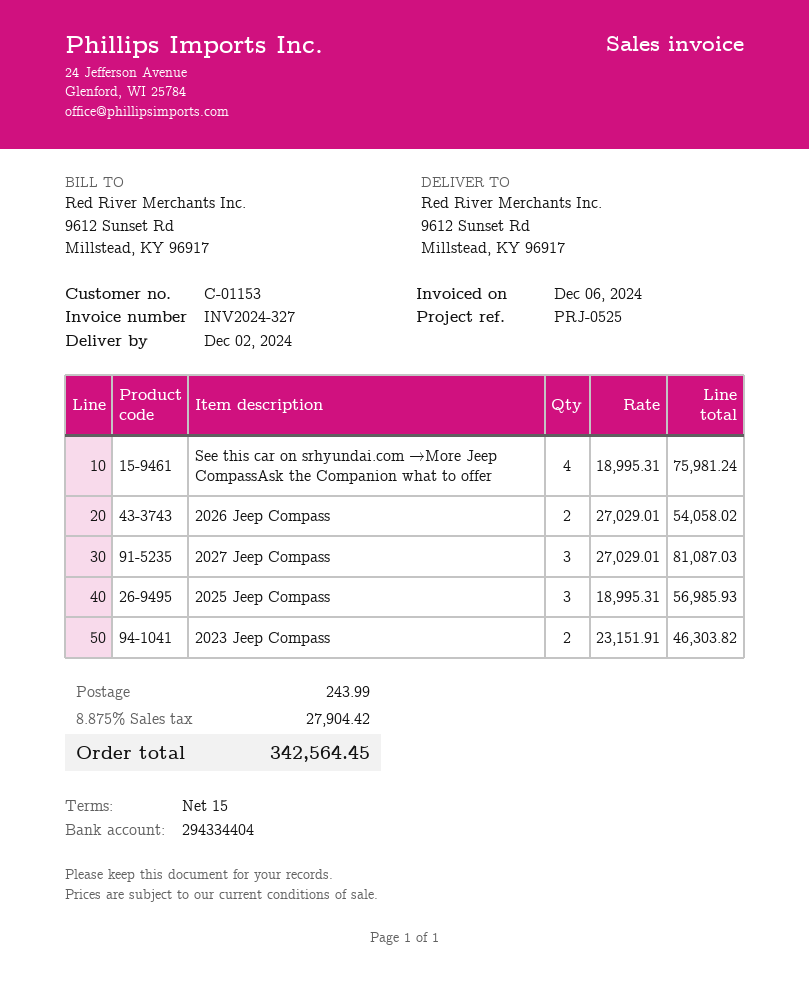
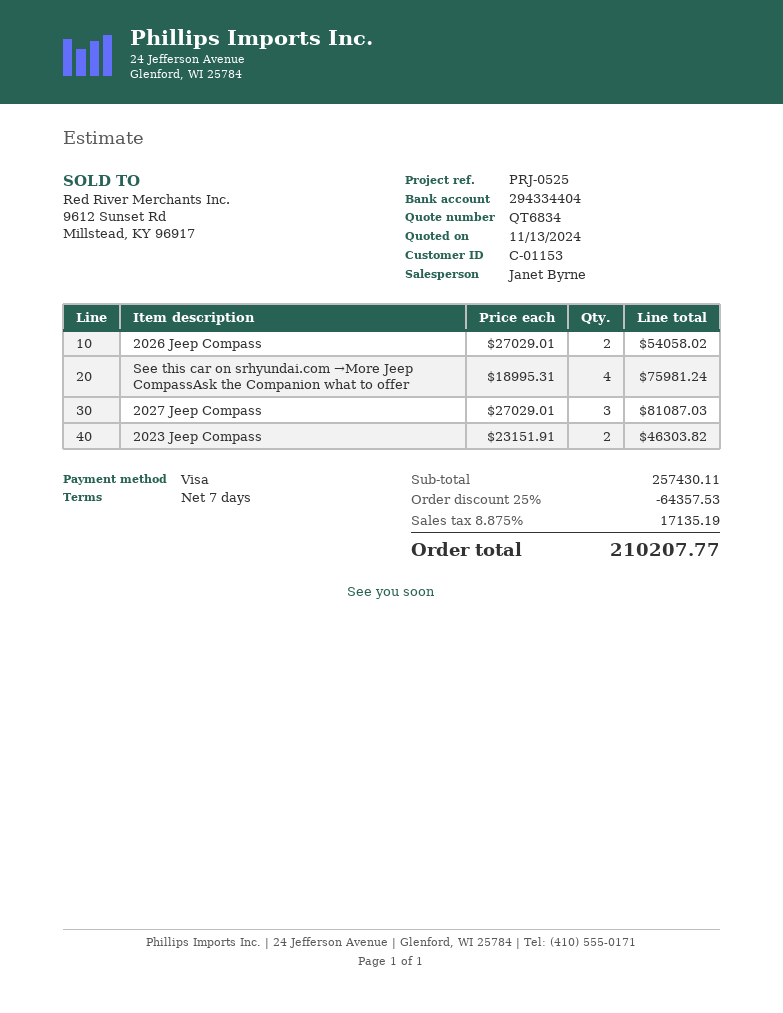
payment terms: 15 days -> 7 days
2025 Jeep Compass: 3 x 18995.31 = 56985.93 -> none
discount: none -> 25% = 64357.53
shipping: 243.99 -> none
tax: 8.875% = 27904.42 -> 8.875% = 17135.19
total: 342564.45 -> 210207.77

